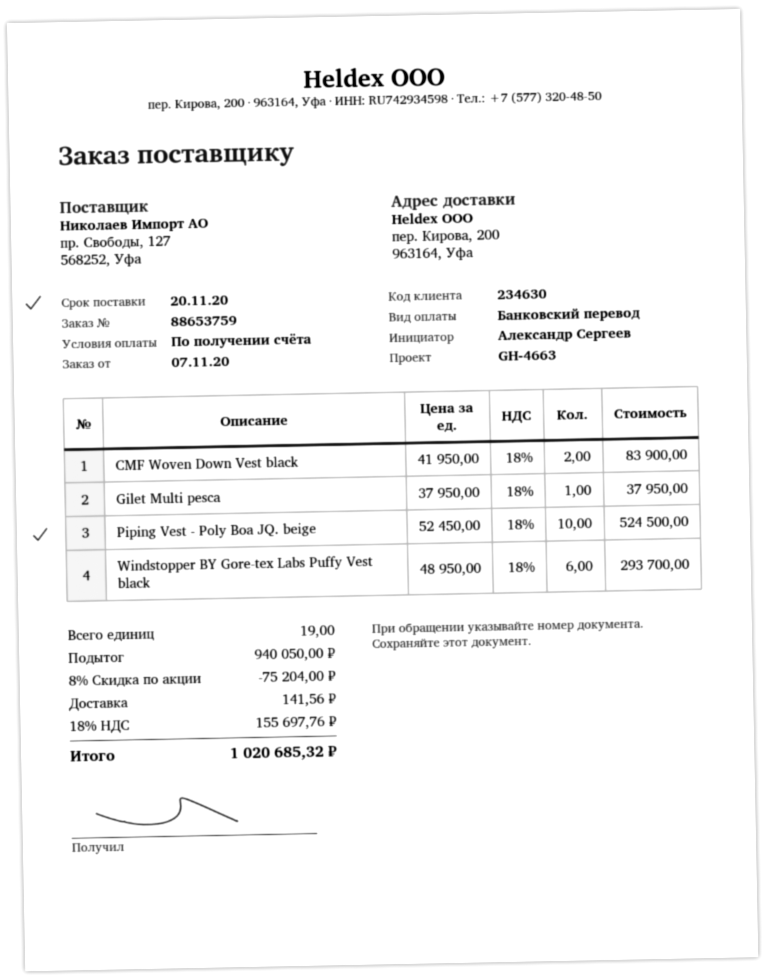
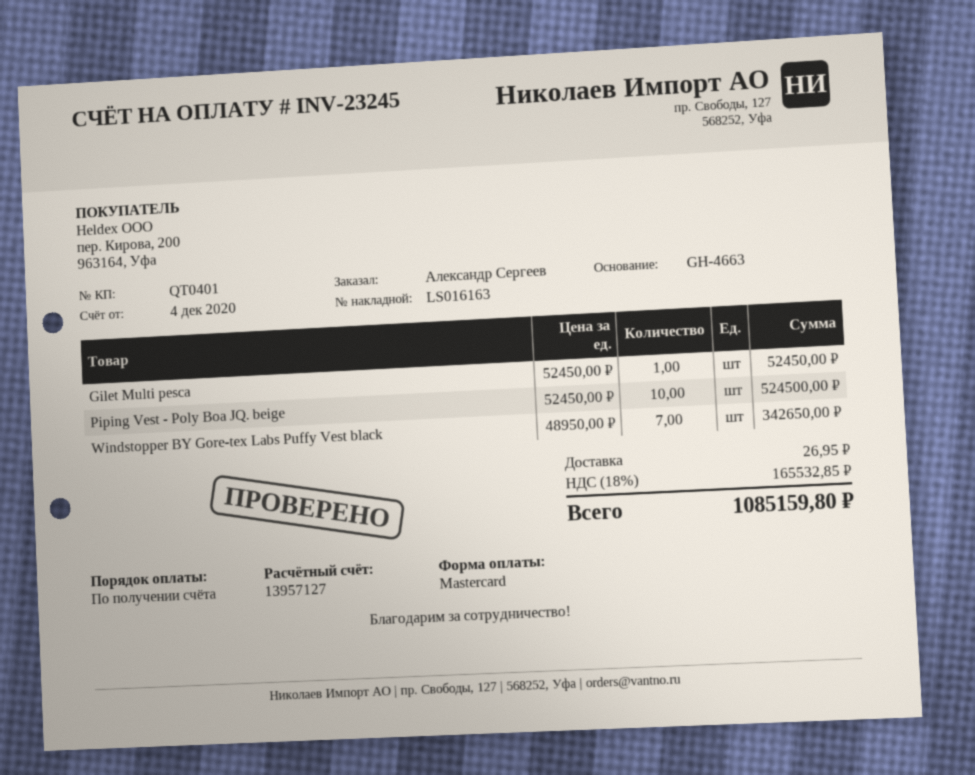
payment method: bank transfer -> Mastercard
CMF Woven Down Vest black: 2 x 41950.00 = 83900.00 -> none
Gilet Multi pesca: 1 x 37950.00 = 37950.00 -> 1 x 52450.00 = 52450.00
Windstopper BY Gore-tex Labs Puffy Vest black: 6 x 48950.00 = 293700.00 -> 7 x 48950.00 = 342650.00
discount: 8% = 75204.00 -> none
shipping: 141.56 -> 26.95
tax: 18% = 155697.76 -> 18% = 165532.85
total: 1020685.32 -> 1085159.80

